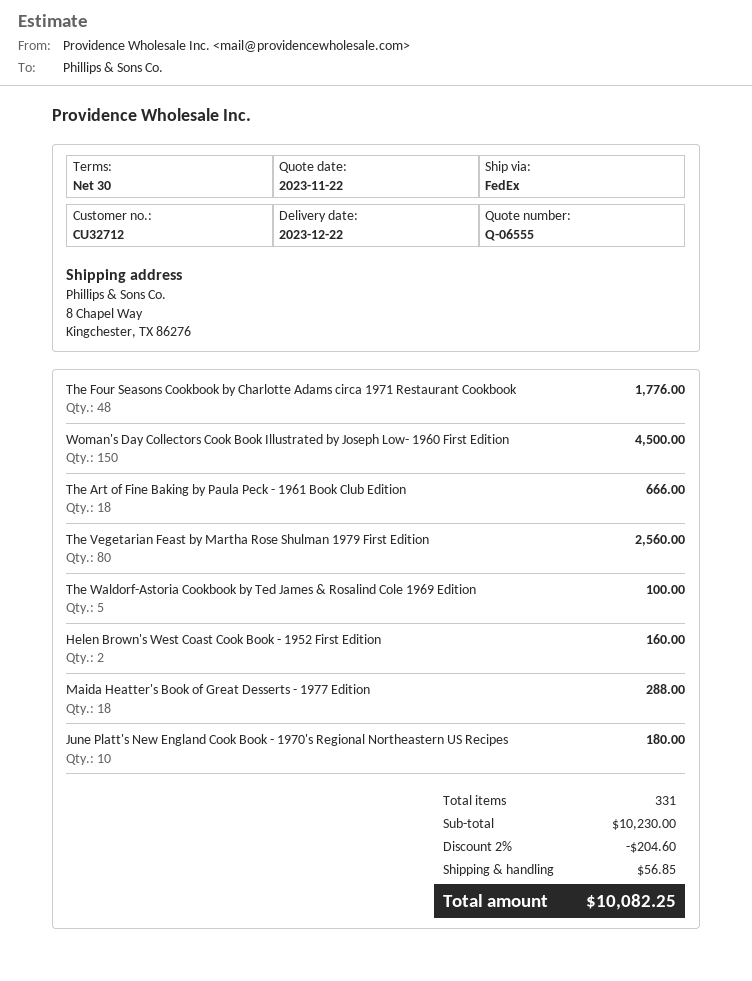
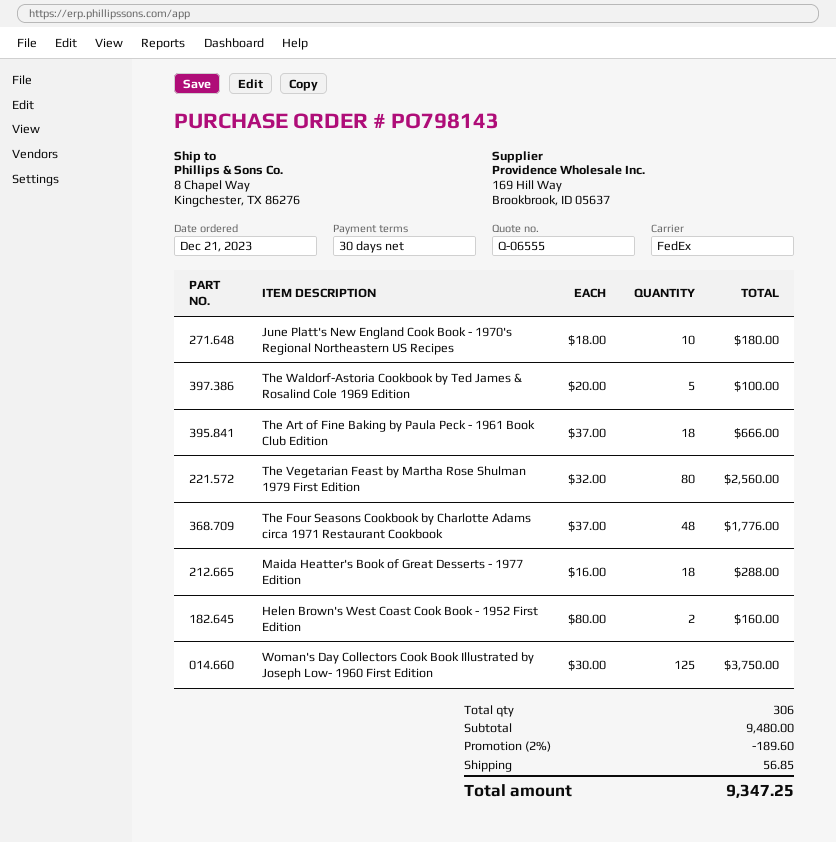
Woman's Day Collectors Cook Book Illustrated by Joseph Low- 1960 First Edition: 150 for 4500.00 -> 125 for 3750.00
total quantity: 331 -> 306
subtotal: 10230.00 -> 9480.00
discount: 2% = 204.60 -> 2% = 189.60
total: 10082.25 -> 9347.25

